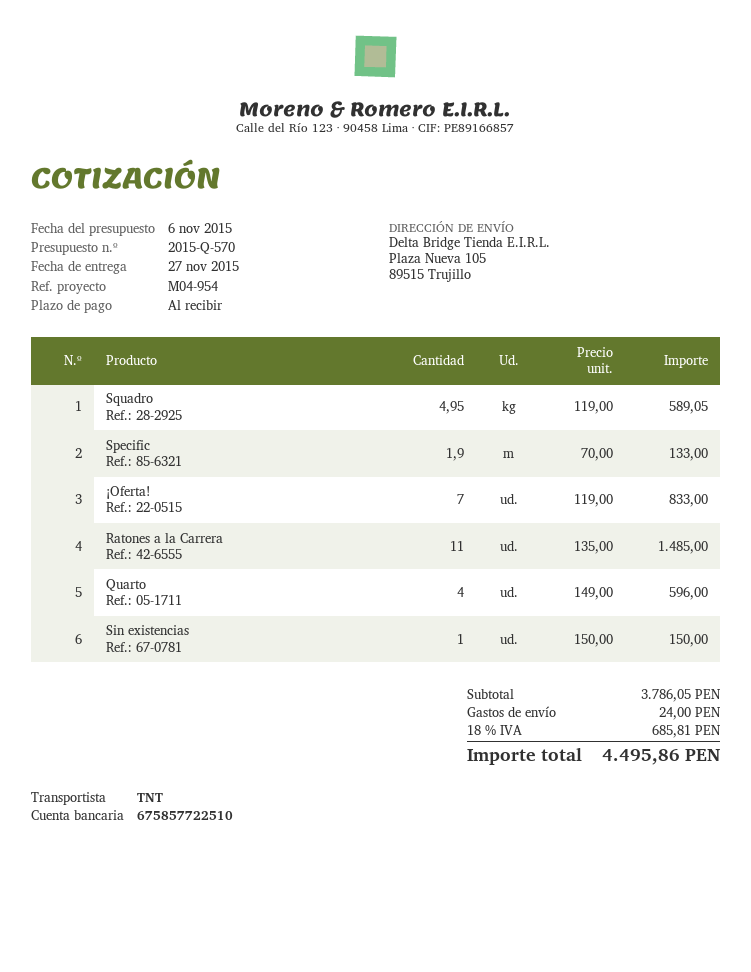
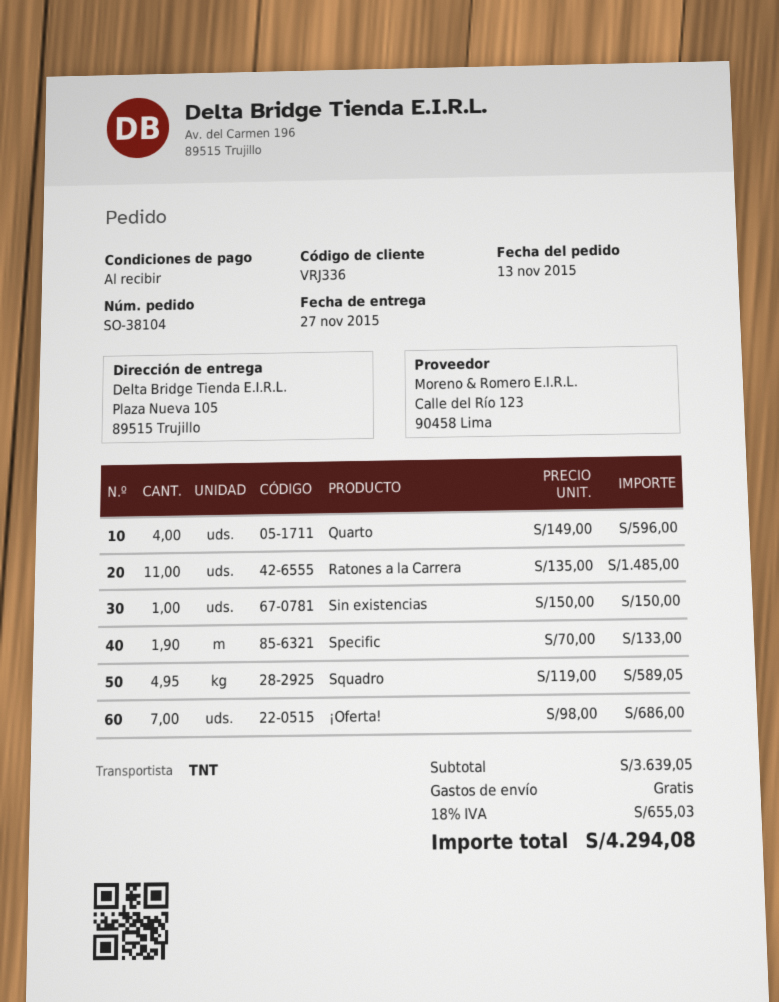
¡Oferta!: 7 x 119.00 = 833.00 -> 7 x 98.00 = 686.00
subtotal: 3786.05 -> 3639.05
shipping: 24.00 -> 0.00
tax: 18% = 685.81 -> 18% = 655.03
total: 4495.86 -> 4294.08

